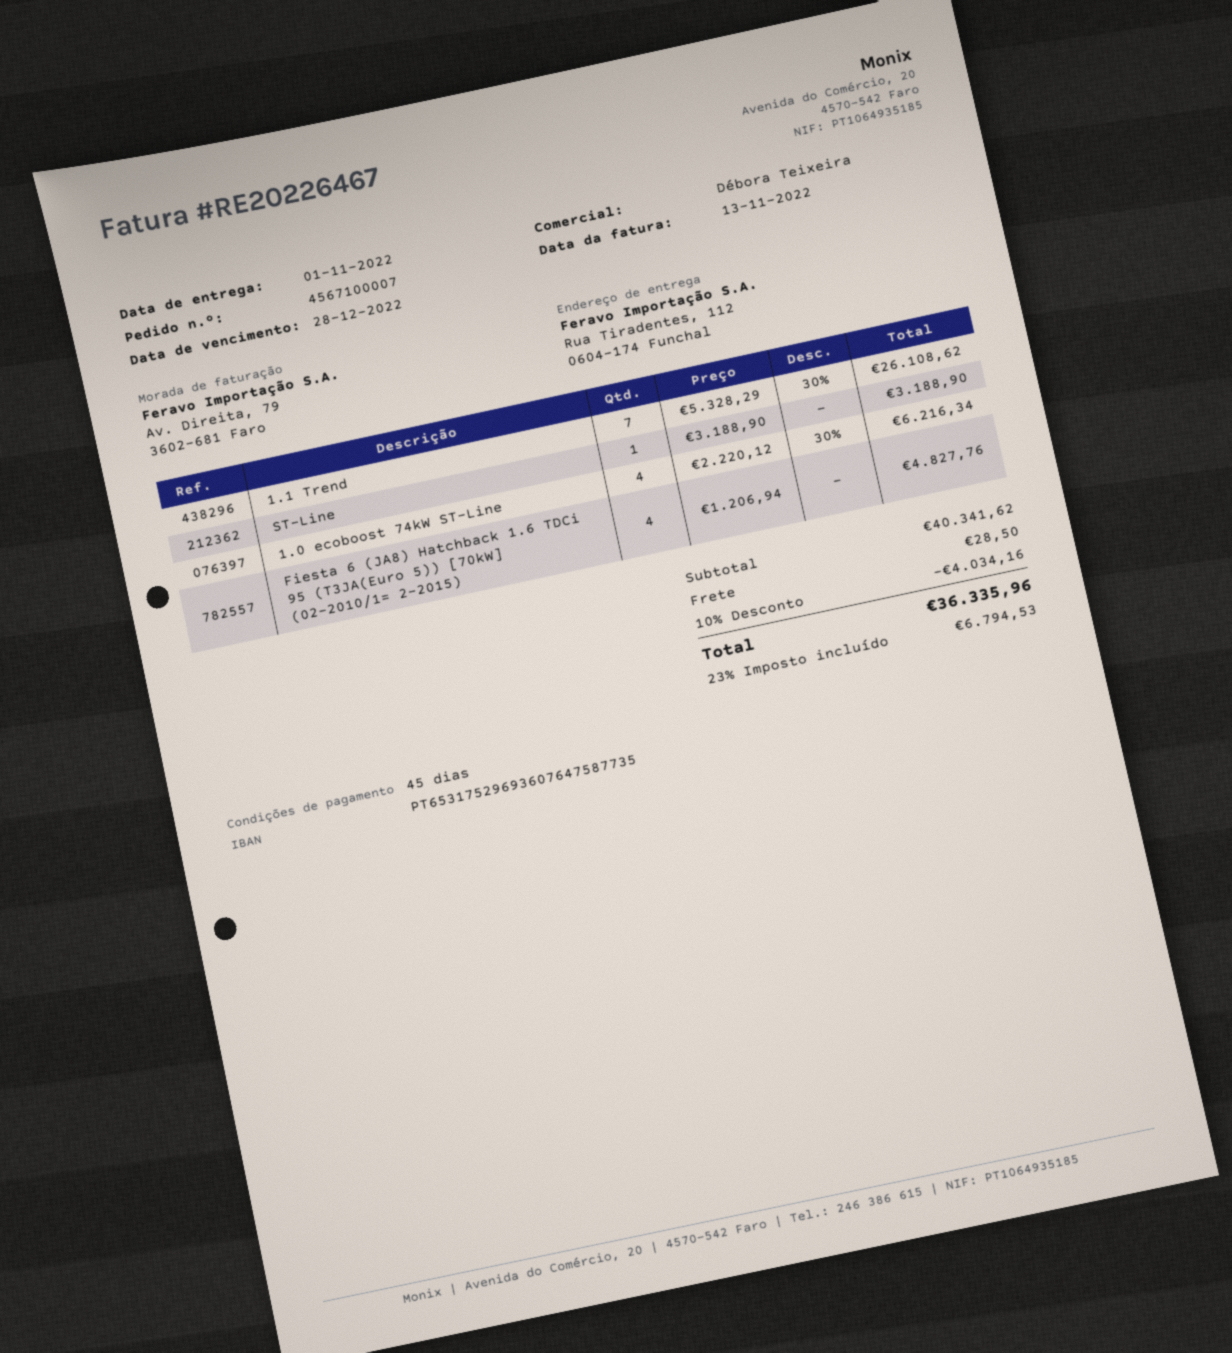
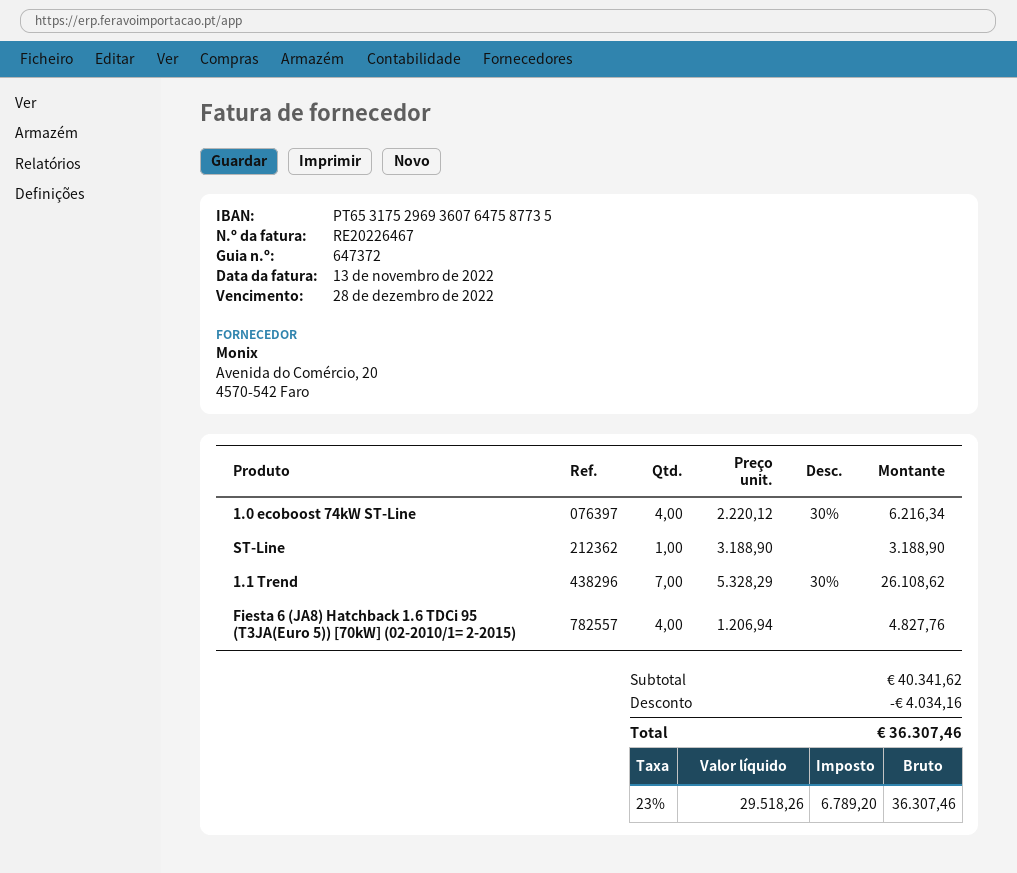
shipping: 28.50 -> none
tax: 23% = 6794.53 -> 23% = 6789.20
total: 36335.96 -> 36307.46

